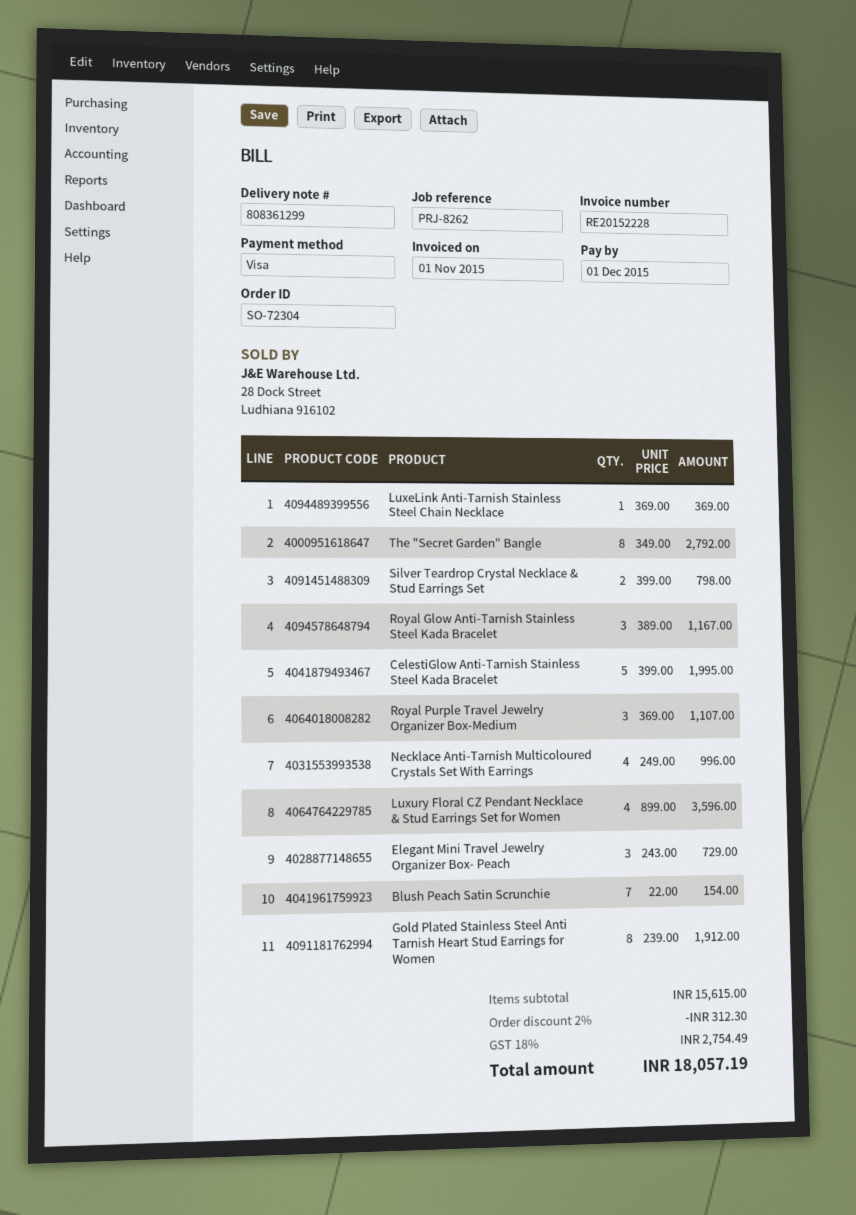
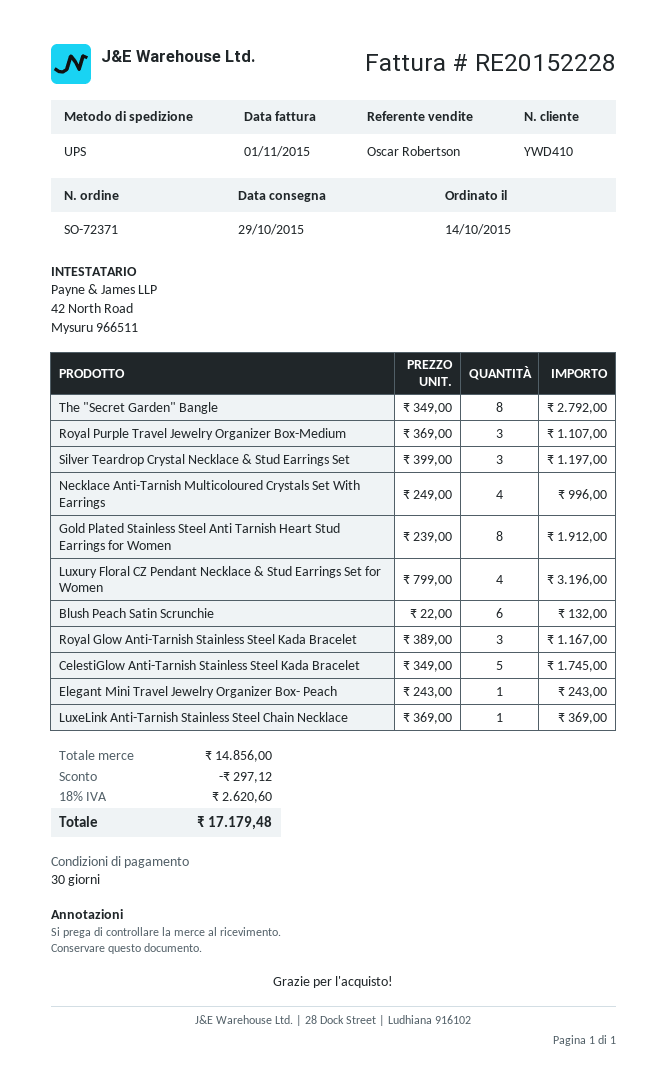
order number: SO-72304 -> SO-72371
Silver Teardrop Crystal Necklace & Stud Earrings Set: 2 x 399.00 = 798.00 -> 3 x 399.00 = 1197.00
CelestiGlow Anti-Tarnish Stainless Steel Kada Bracelet: 5 x 399.00 = 1995.00 -> 5 x 349.00 = 1745.00
Luxury Floral CZ Pendant Necklace & Stud Earrings Set for Women: 4 x 899.00 = 3596.00 -> 4 x 799.00 = 3196.00
Elegant Mini Travel Jewelry Organizer Box- Peach: 3 x 243.00 = 729.00 -> 1 x 243.00 = 243.00
Blush Peach Satin Scrunchie: 7 x 22.00 = 154.00 -> 6 x 22.00 = 132.00
subtotal: 15615.00 -> 14856.00
discount: 312.30 -> 297.12
tax: 18% = 2754.49 -> 18% = 2620.60
total: 18057.19 -> 17179.48

